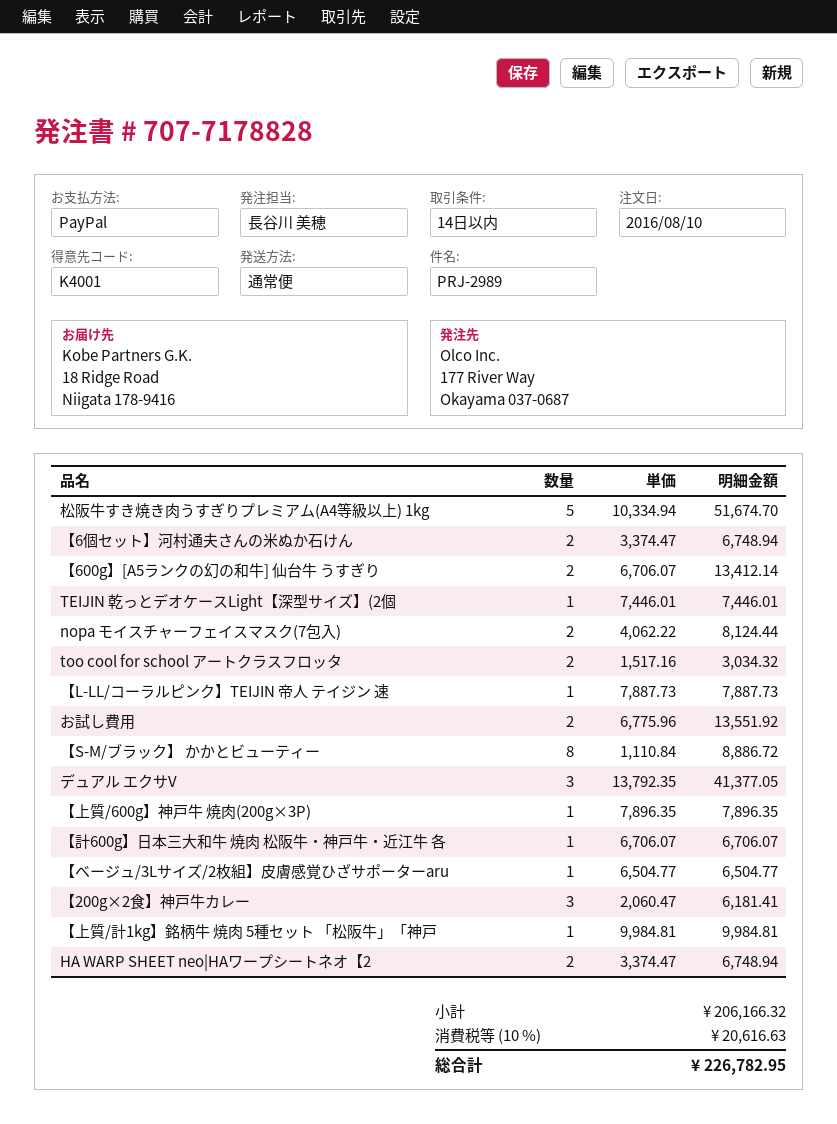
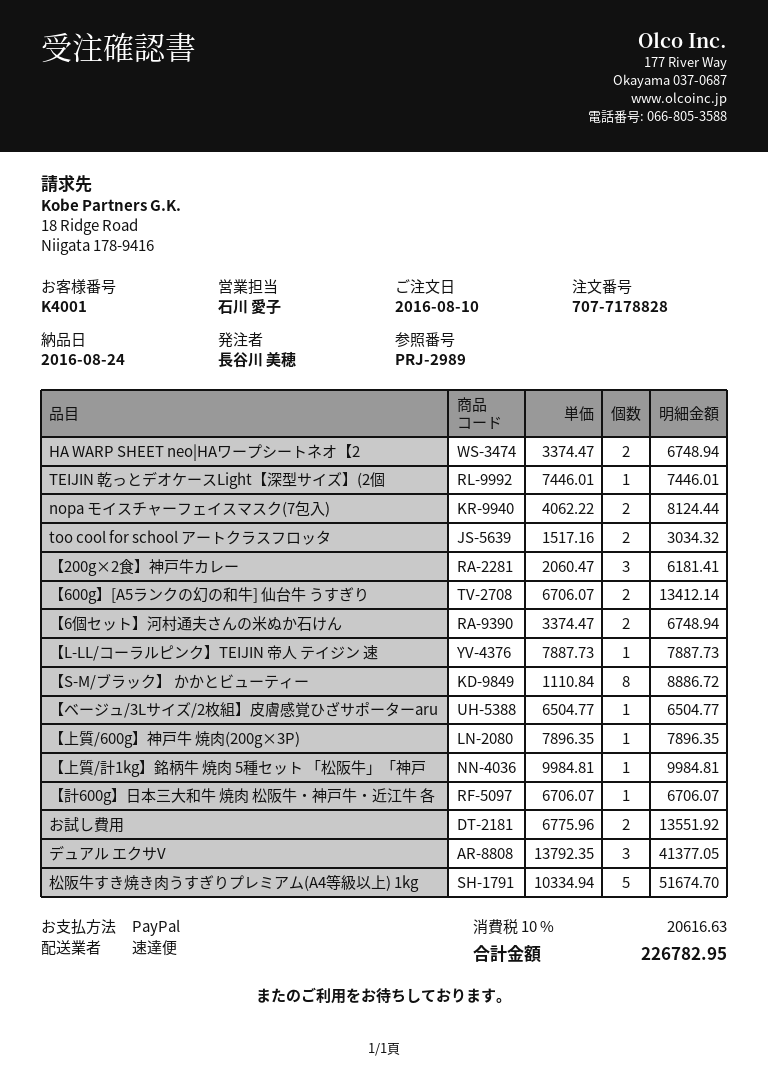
shipping method: standard -> express

